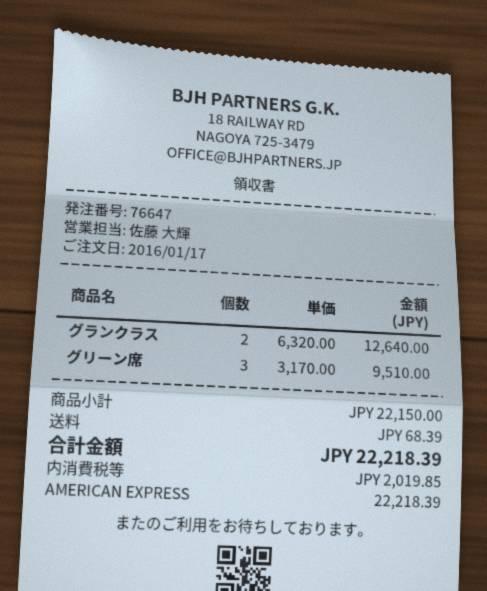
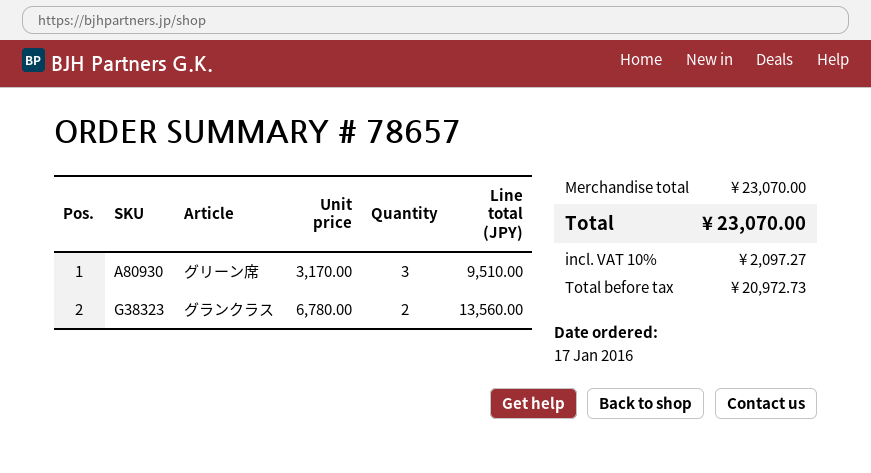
order number: 76647 -> 78657
グランクラス: 2 x 6320.00 = 12640.00 -> 2 x 6780.00 = 13560.00
subtotal: 22150.00 -> 23070.00
shipping: 68.39 -> none
tax: 2019.85 -> 2097.27
total: 22218.39 -> 23070.00

